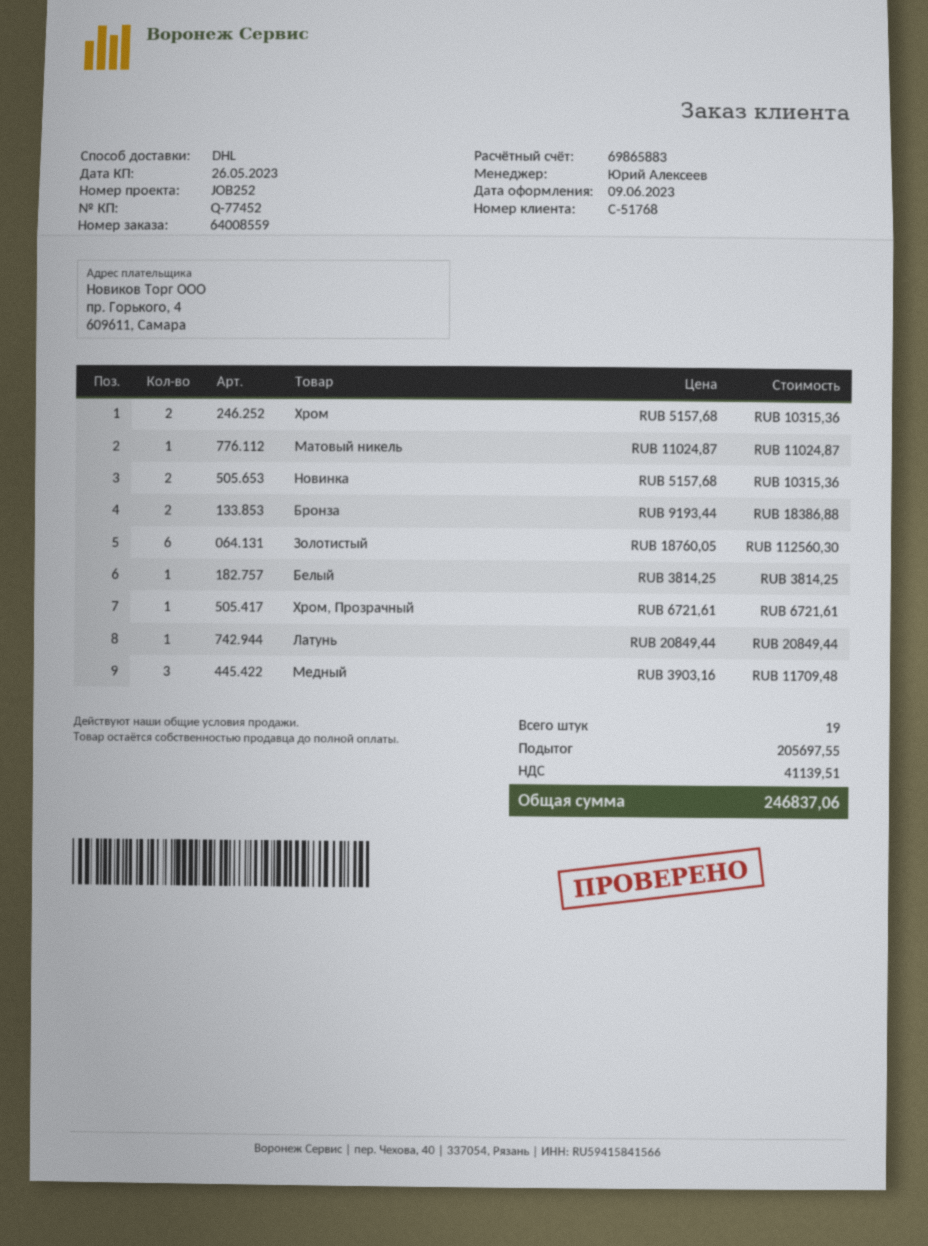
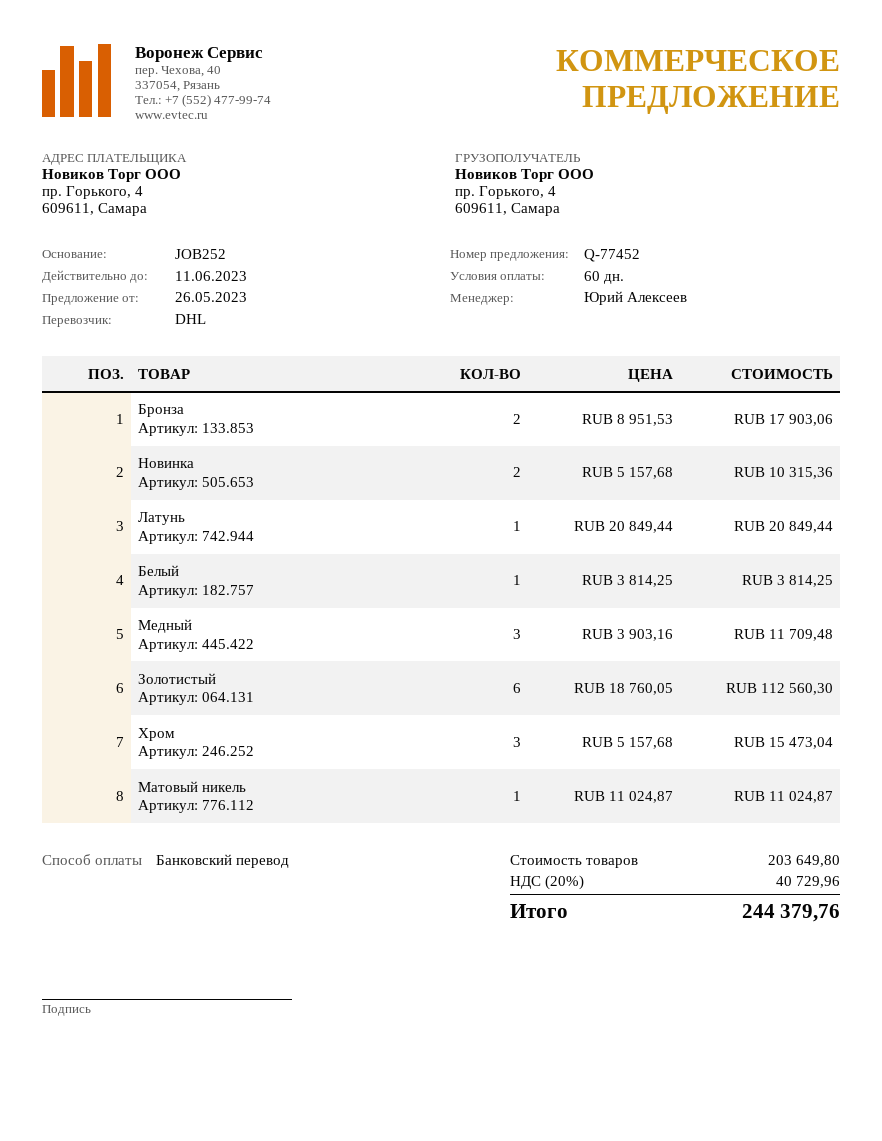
Хром: 2 x 5157.68 = 10315.36 -> 3 x 5157.68 = 15473.04
Бронза: 2 x 9193.44 = 18386.88 -> 2 x 8951.53 = 17903.06
Хром, Прозрачный: 1 x 6721.61 = 6721.61 -> none
subtotal: 205697.55 -> 203649.80
tax: 41139.51 -> 40729.96
total: 246837.06 -> 244379.76

